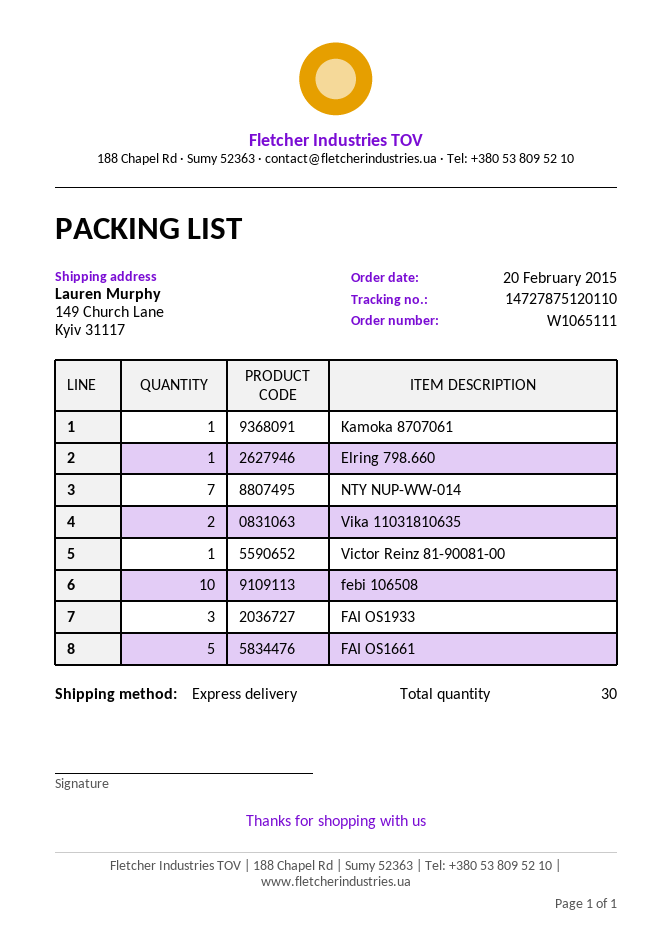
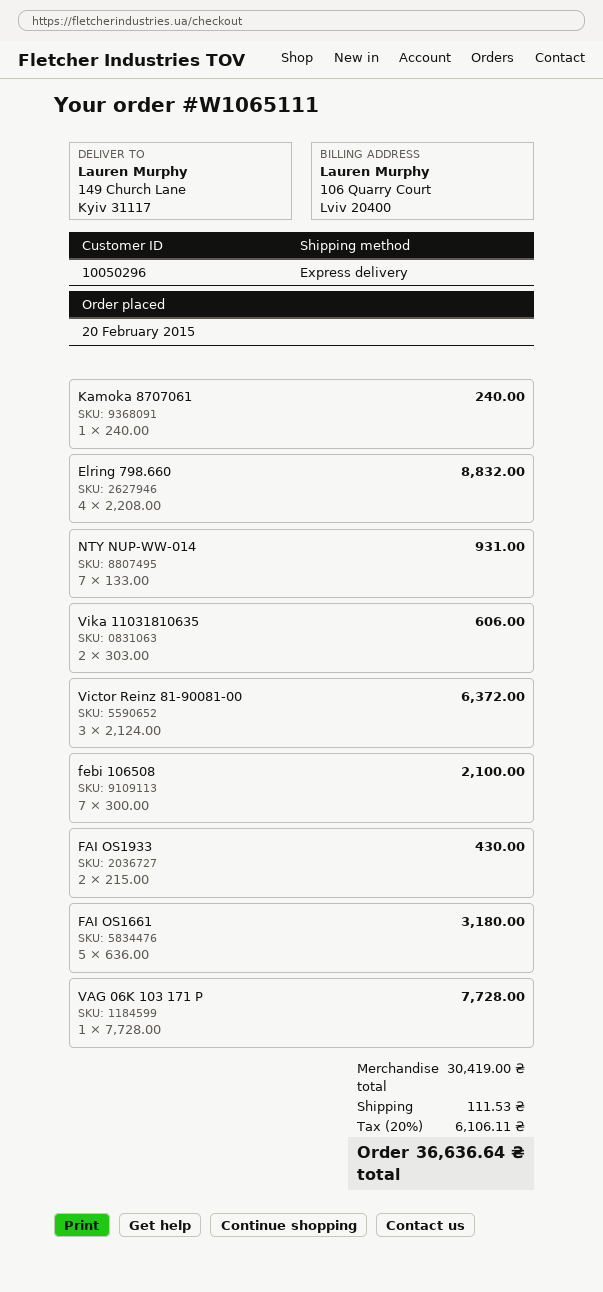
Elring 798.660: 1 -> 4
Victor Reinz 81-90081-00: 1 -> 3
febi 106508: 10 -> 7
FAI OS1933: 3 -> 2
VAG 06K 103 171 P: none -> 1

